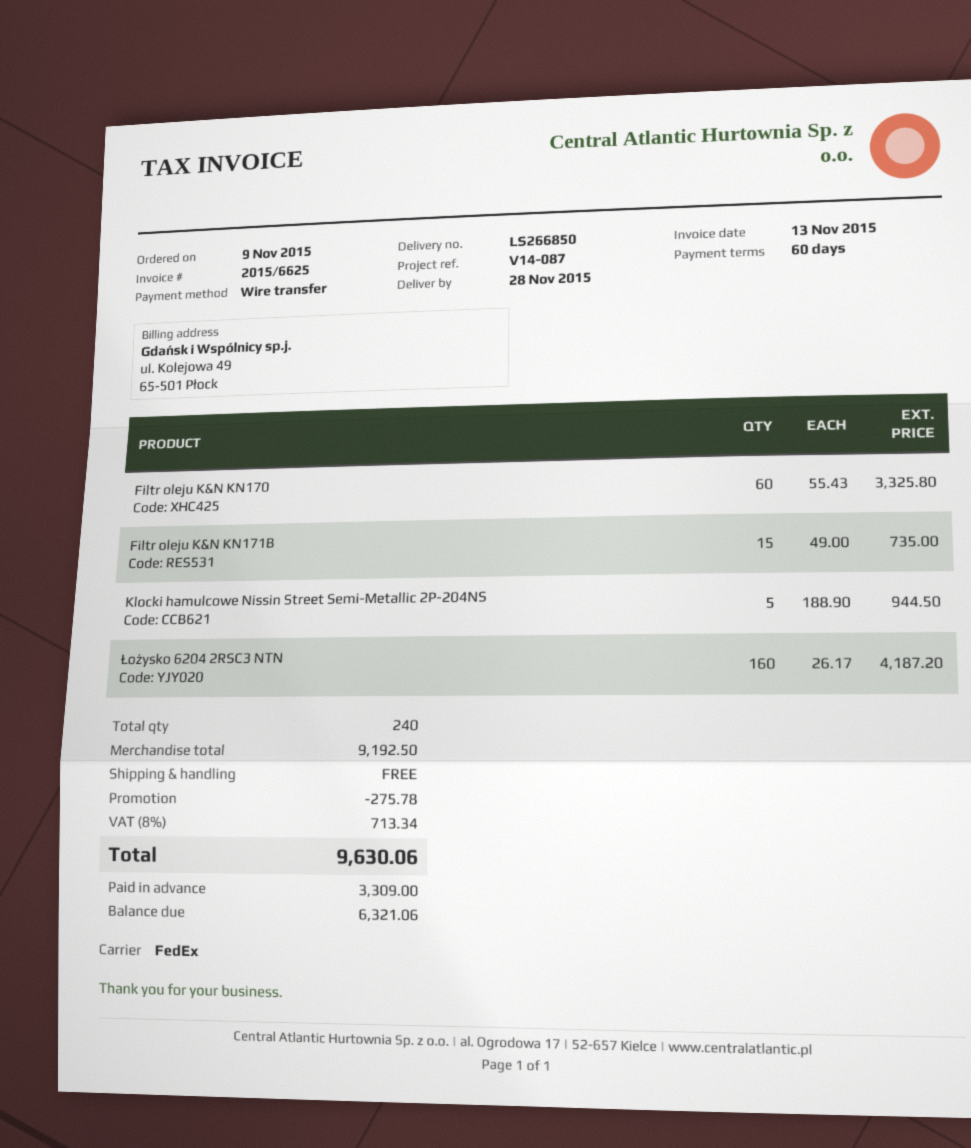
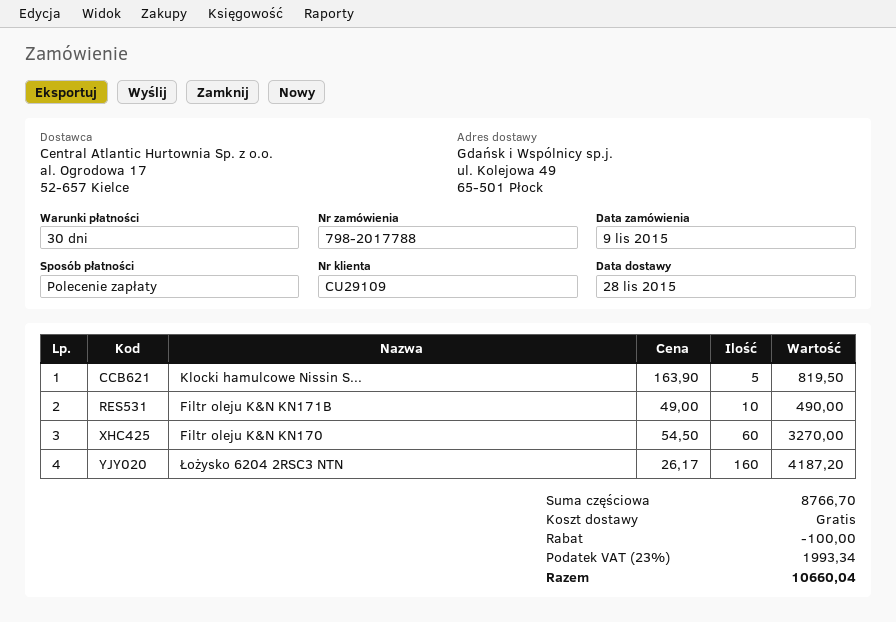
payment terms: 60 days -> 30 days
payment method: bank transfer -> direct debit
Filtr oleju K&N KN170: 60 x 55.43 = 3325.80 -> 60 x 54.50 = 3270.00
Filtr oleju K&N KN171B: 15 x 49.00 = 735.00 -> 10 x 49.00 = 490.00
Klocki hamulcowe Nissin Street Semi-Metallic 2P-204NS: 5 x 188.90 = 944.50 -> 5 x 163.90 = 819.50
subtotal: 9192.50 -> 8766.70
discount: 275.78 -> 100.00
tax: 8% = 713.34 -> 23% = 1993.34
total: 9630.06 -> 10660.04

